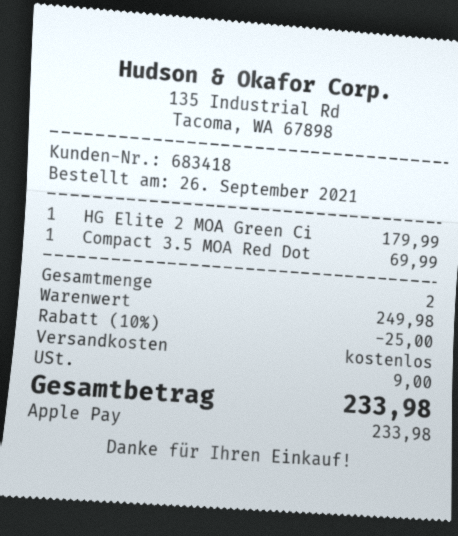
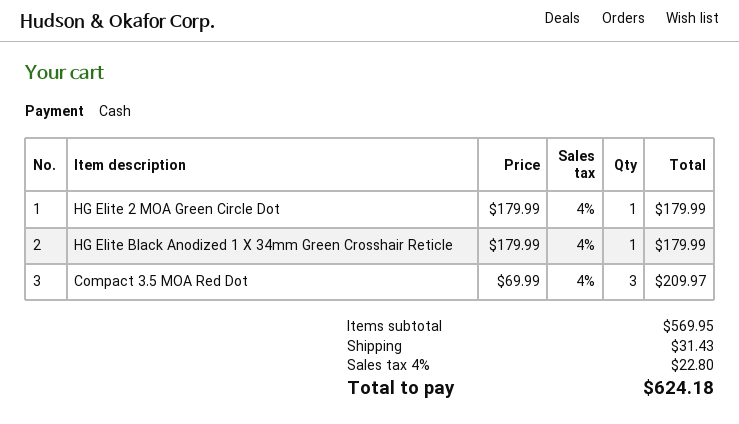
payment method: Apple Pay -> cash
Compact 3.5 MOA Red Dot: 1 for 69.99 -> 3 for 209.97
HG Elite Black Anodized 1 X 34mm Green Crosshair Reticle: none -> 1 for 179.99
subtotal: 249.98 -> 569.95
discount: 10% = 25.00 -> none
shipping: 0.00 -> 31.43
tax: 9.00 -> 22.80
total: 233.98 -> 624.18

